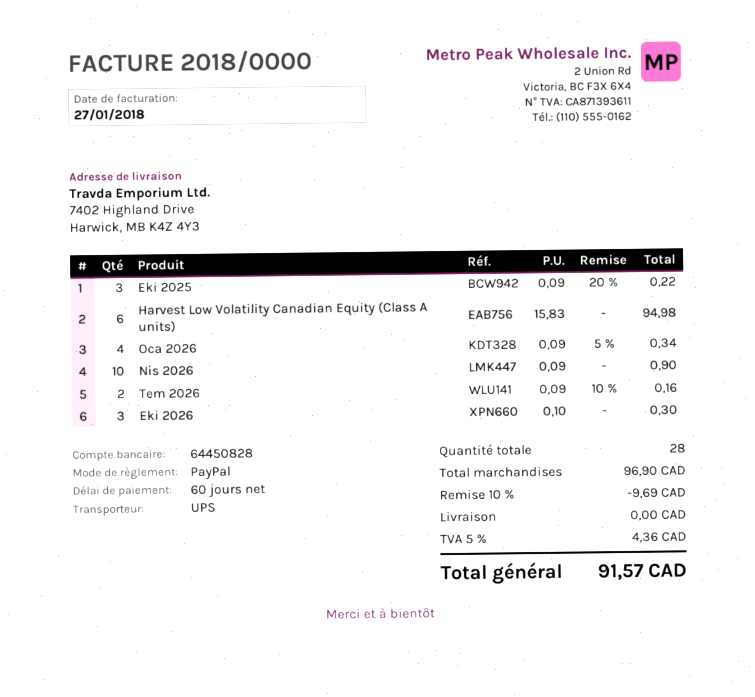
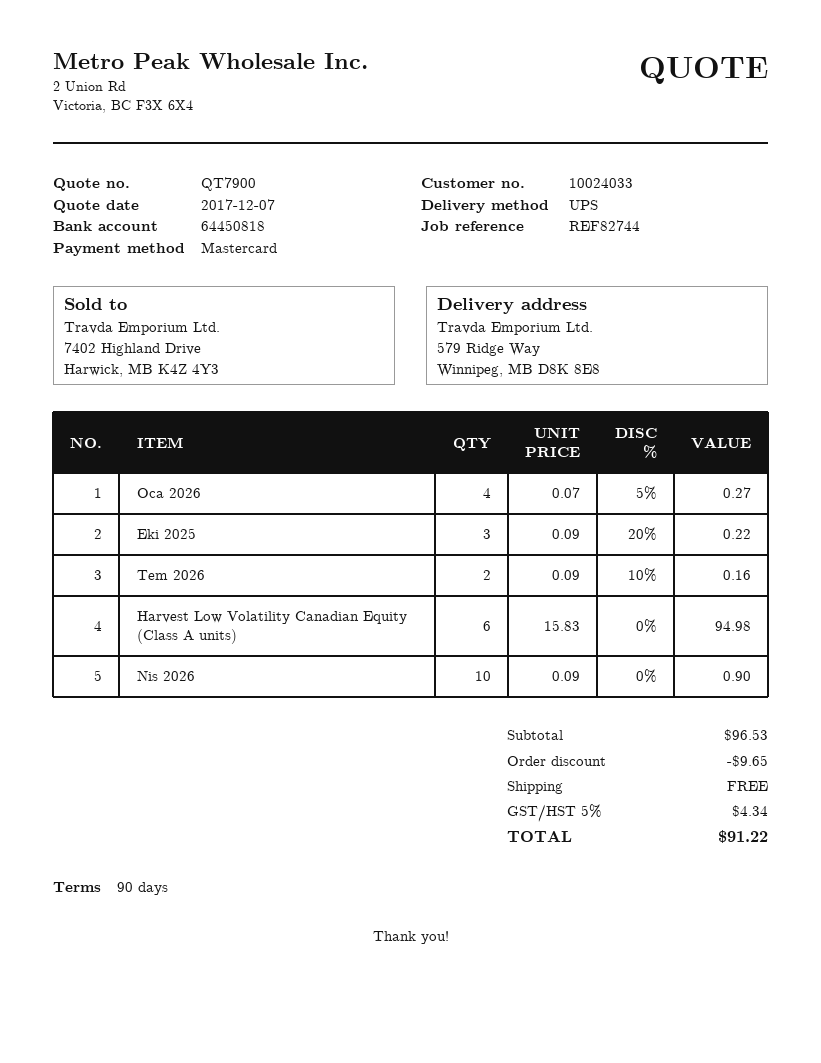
payment terms: 60 days -> 90 days
payment method: PayPal -> Mastercard
bank account: 64450828 -> 64450818
ship to: 7402 Highland Drive, Harwick, MB K4Z 4Y3 -> 579 Ridge Way, Winnipeg, MB D8K 8E8
Oca 2026: 4 x 0.09 - 5% = 0.34 -> 4 x 0.07 - 5% = 0.27
Eki 2026: 3 x 0.10 = 0.30 -> none
subtotal: 96.90 -> 96.53
discount: 9.69 -> 9.65
tax: 5% = 4.36 -> 5% = 4.34
total: 91.57 -> 91.22

